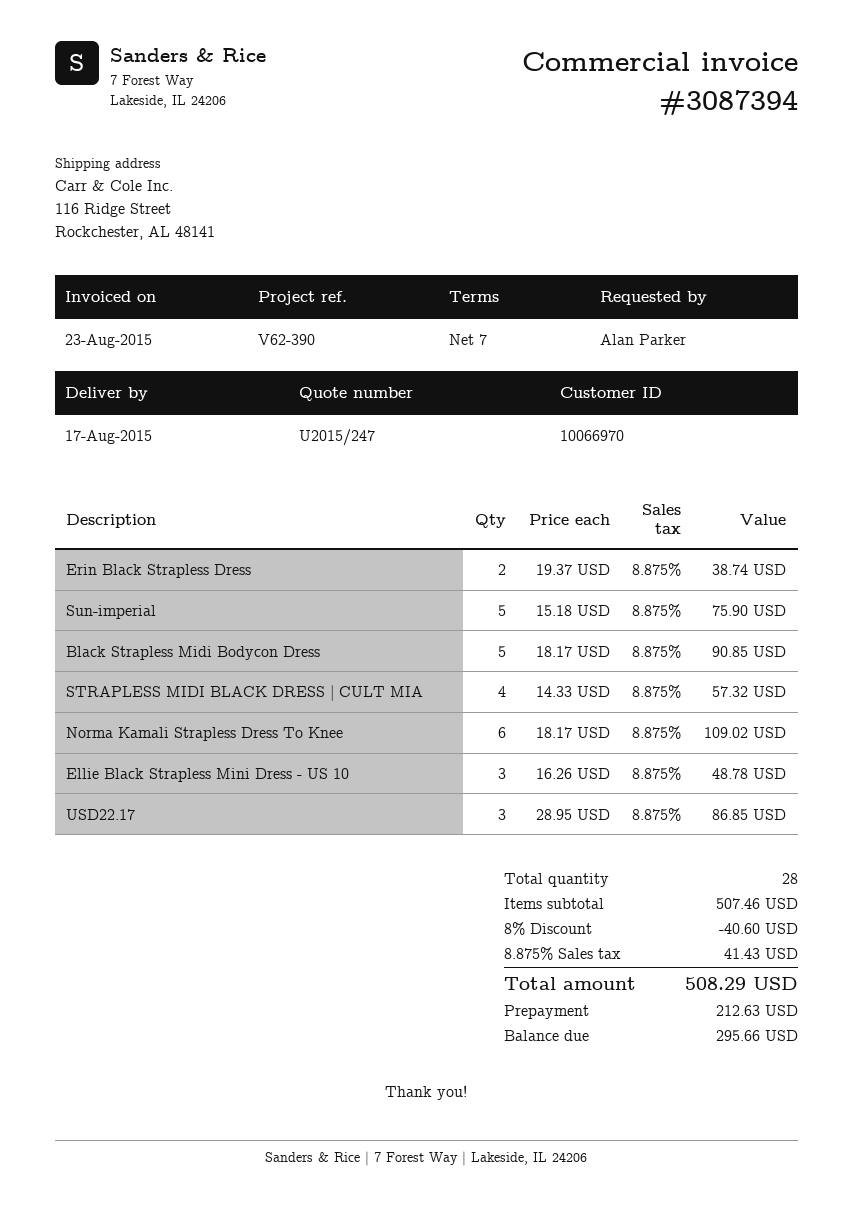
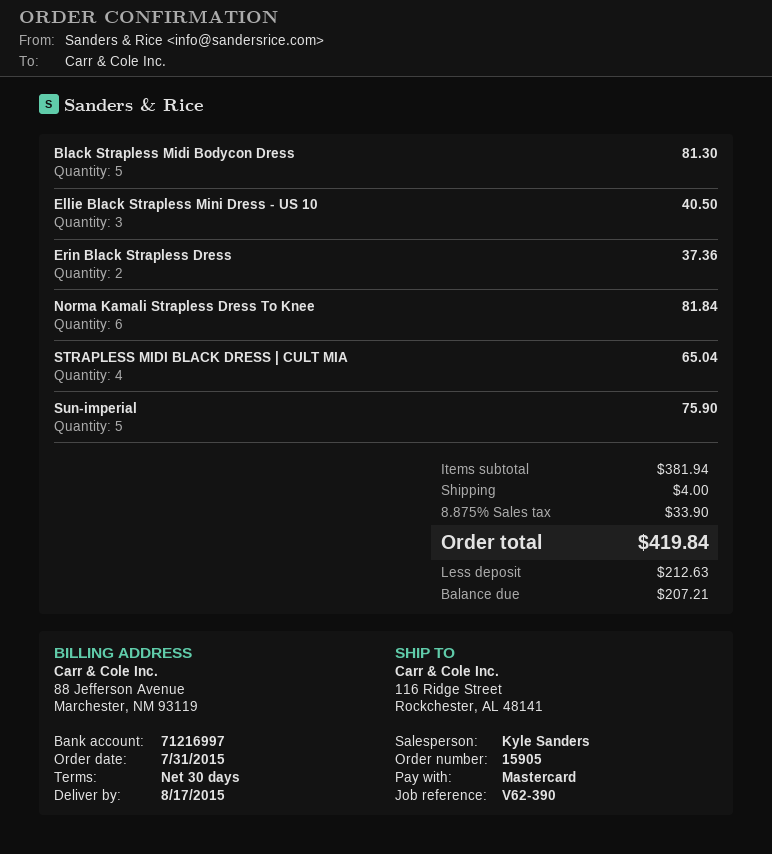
payment terms: 7 days -> 30 days
Erin Black Strapless Dress: 2 for 38.74 -> 2 for 37.36
Black Strapless Midi Bodycon Dress: 5 for 90.85 -> 5 for 81.30
STRAPLESS MIDI BLACK DRESS | CULT MIA: 4 for 57.32 -> 4 for 65.04
Norma Kamali Strapless Dress To Knee: 6 for 109.02 -> 6 for 81.84
Ellie Black Strapless Mini Dress - US 10: 3 for 48.78 -> 3 for 40.50
USD22.17: 3 for 86.85 -> none
subtotal: 507.46 -> 381.94
discount: 8% = 40.60 -> none
shipping: none -> 4.00
tax: 8.875% = 41.43 -> 8.875% = 33.90
total: 508.29 -> 419.84
balance: 295.66 -> 207.21

